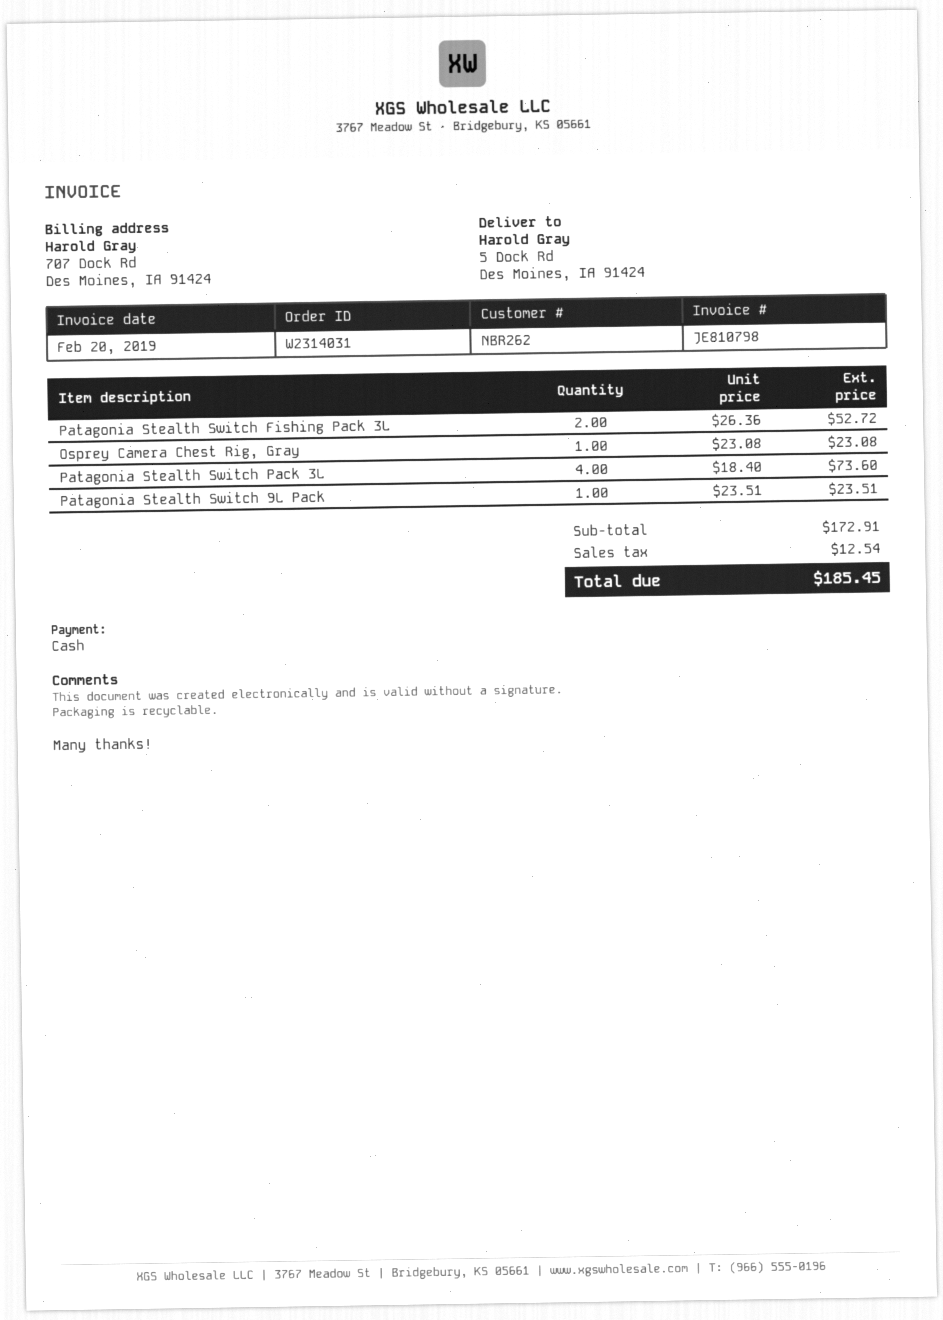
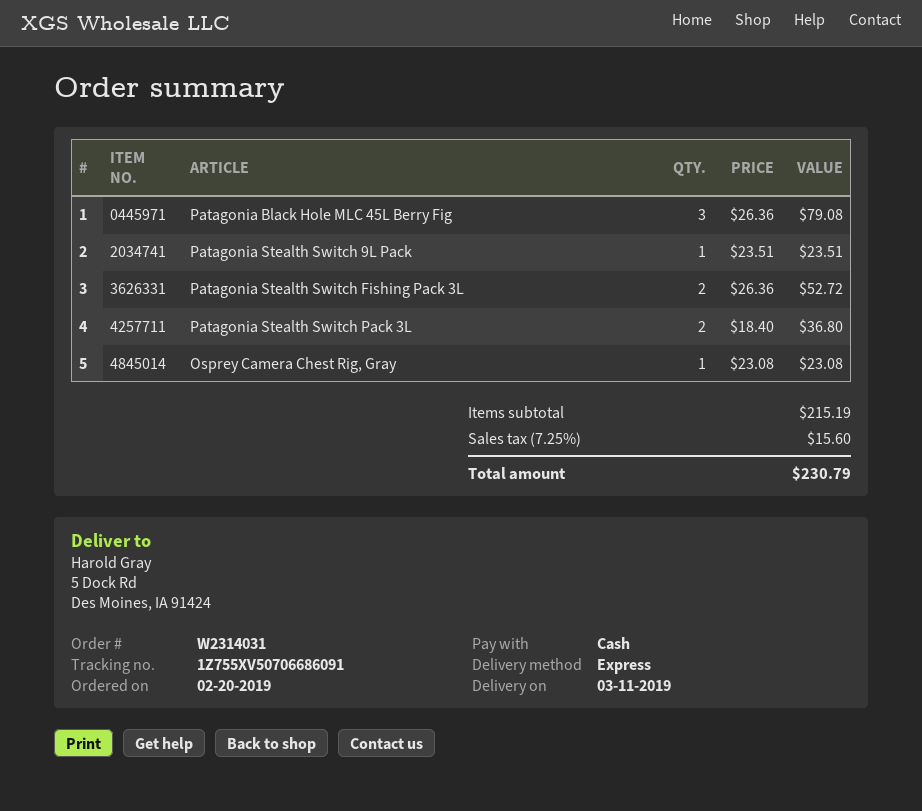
Patagonia Stealth Switch Pack 3L: 4 x 18.40 = 73.60 -> 2 x 18.40 = 36.80
Patagonia Black Hole MLC 45L Berry Fig: none -> 3 x 26.36 = 79.08
subtotal: 172.91 -> 215.19
tax: 12.54 -> 15.60
total: 185.45 -> 230.79

